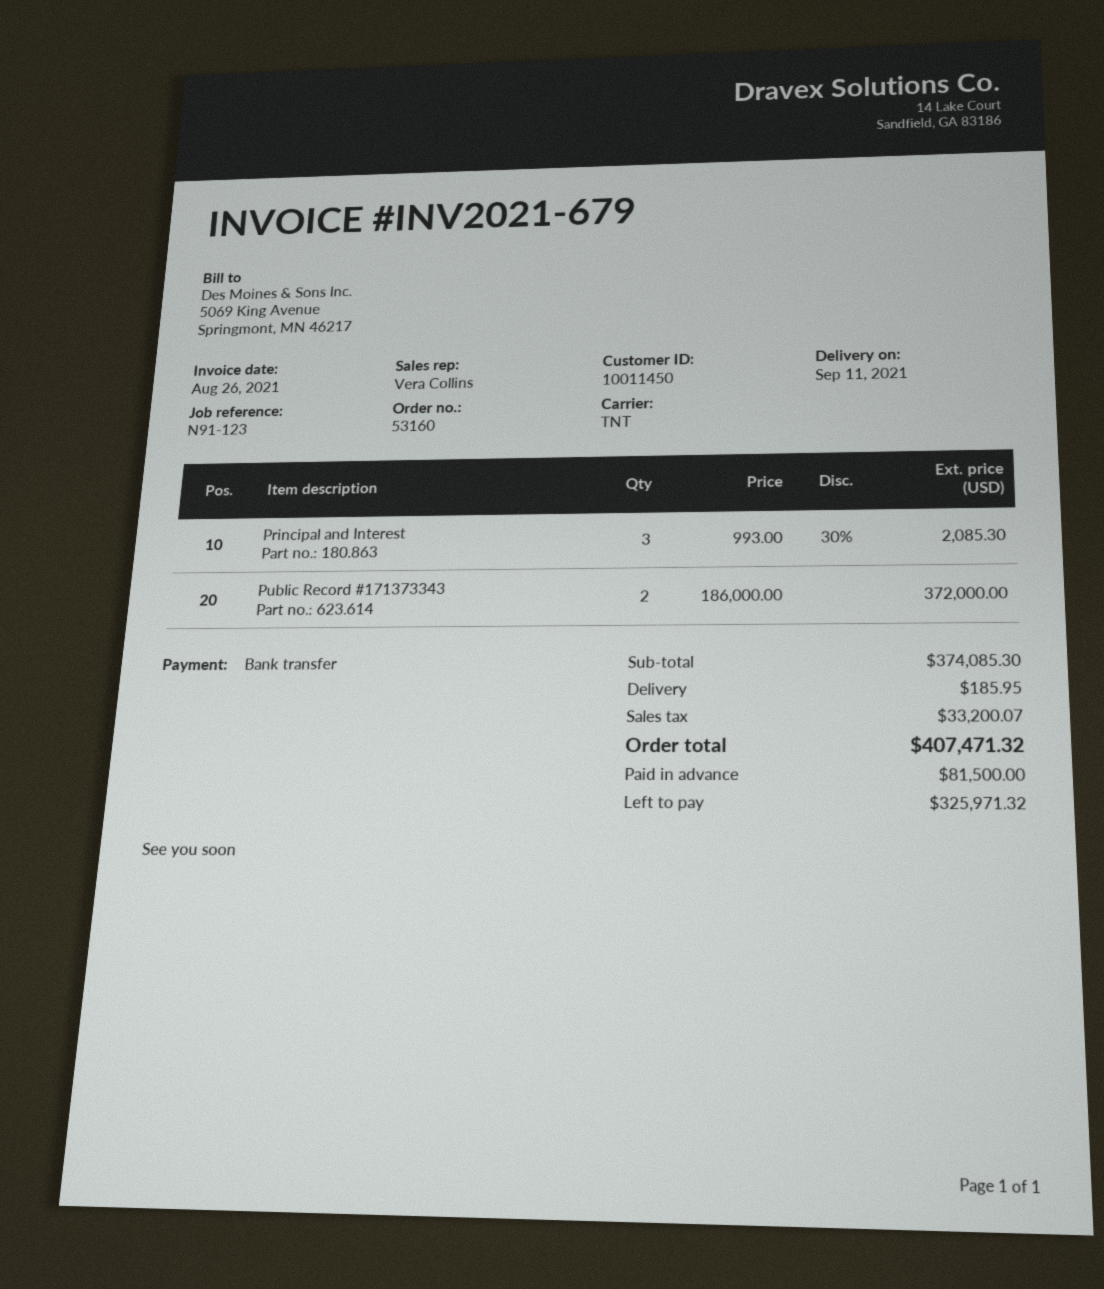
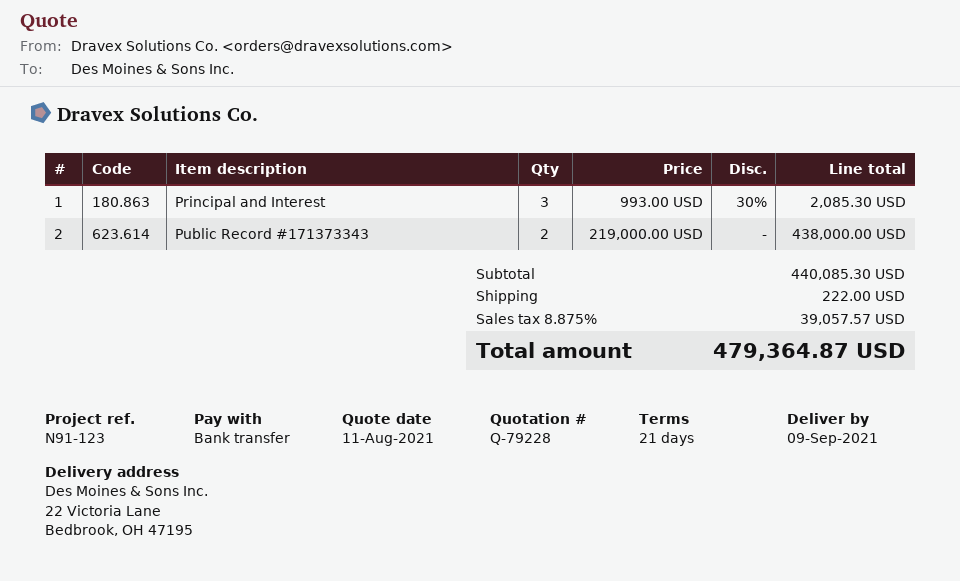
delivery date: 2021-09-11 -> 2021-09-09
Public Record #171373343: 2 x 186000.00 = 372000.00 -> 2 x 219000.00 = 438000.00
subtotal: 374085.30 -> 440085.30
shipping: 185.95 -> 222.00
tax: 33200.07 -> 39057.57
total: 407471.32 -> 479364.87

